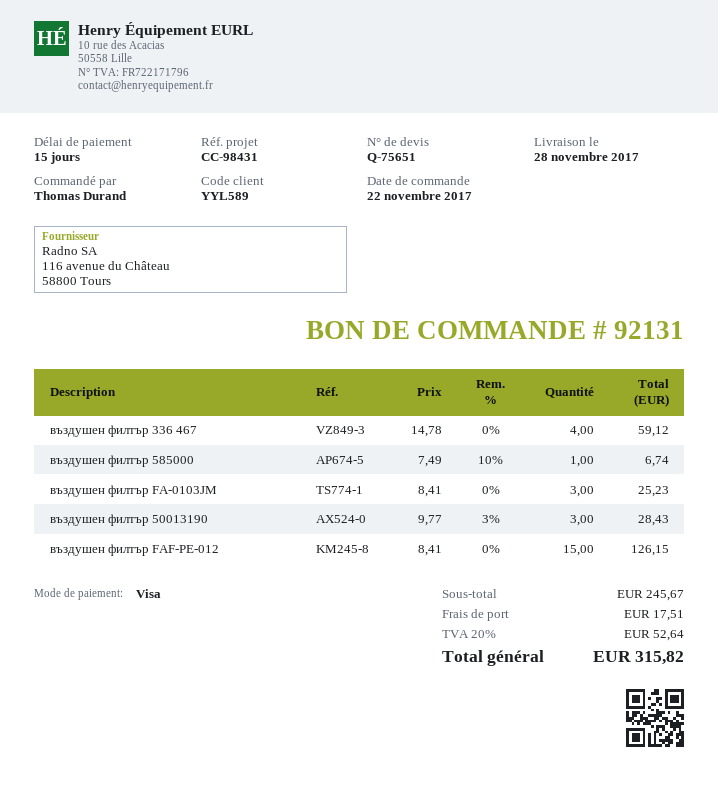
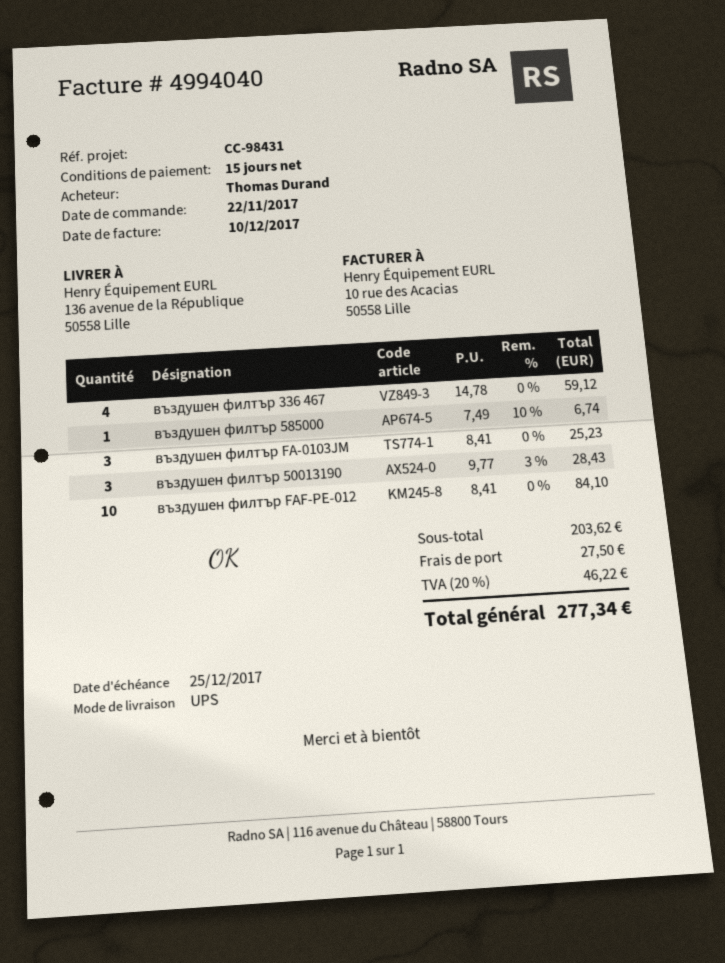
въздушен филтър FAF-PE-012: 15 x 8.41 = 126.15 -> 10 x 8.41 = 84.10
subtotal: 245.67 -> 203.62
shipping: 17.51 -> 27.50
tax: 20% = 52.64 -> 20% = 46.22
total: 315.82 -> 277.34

